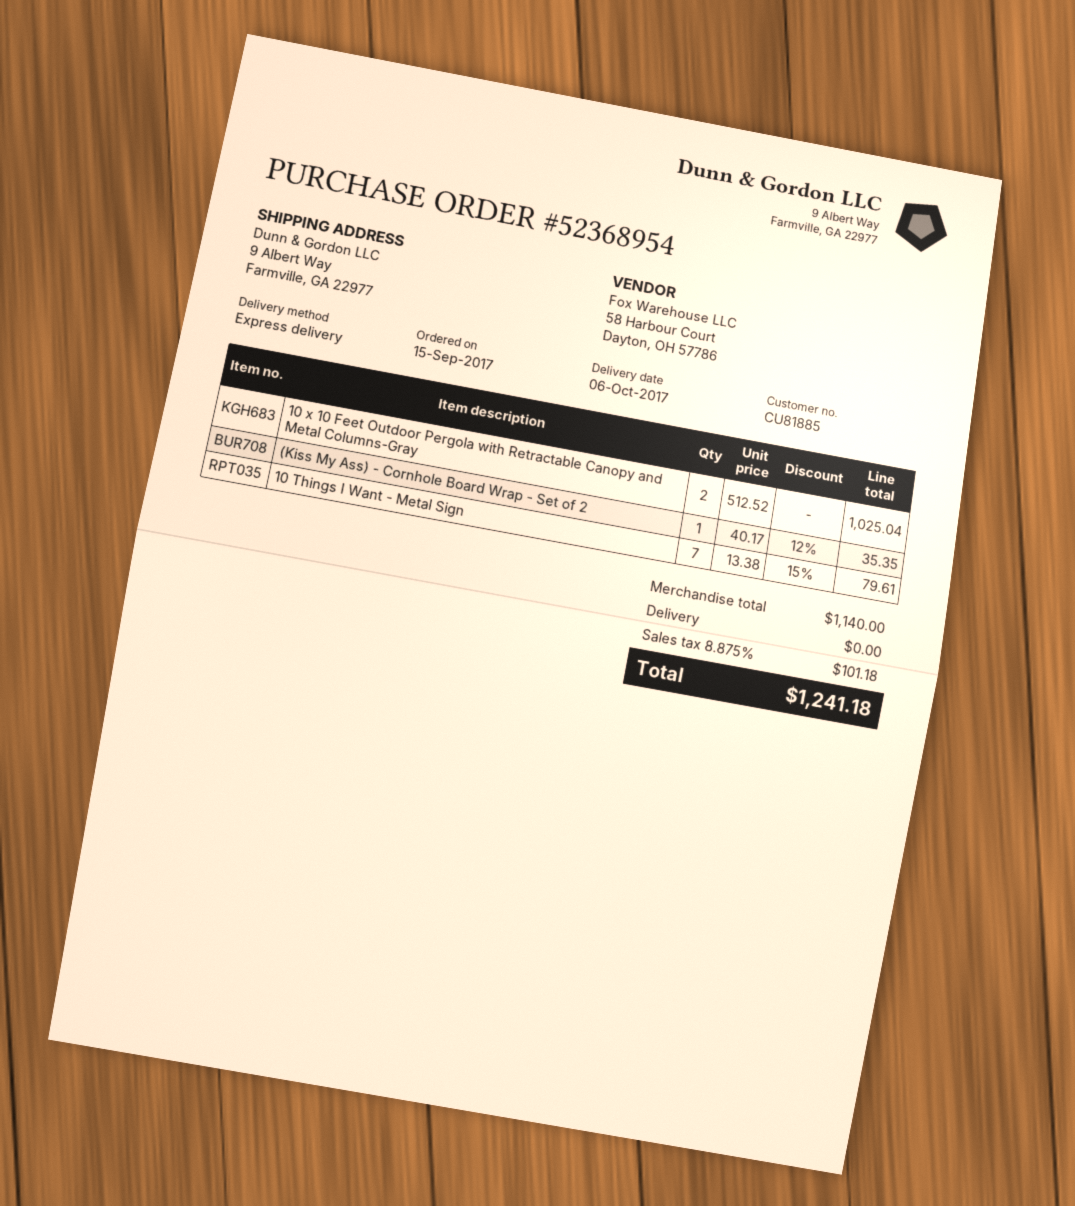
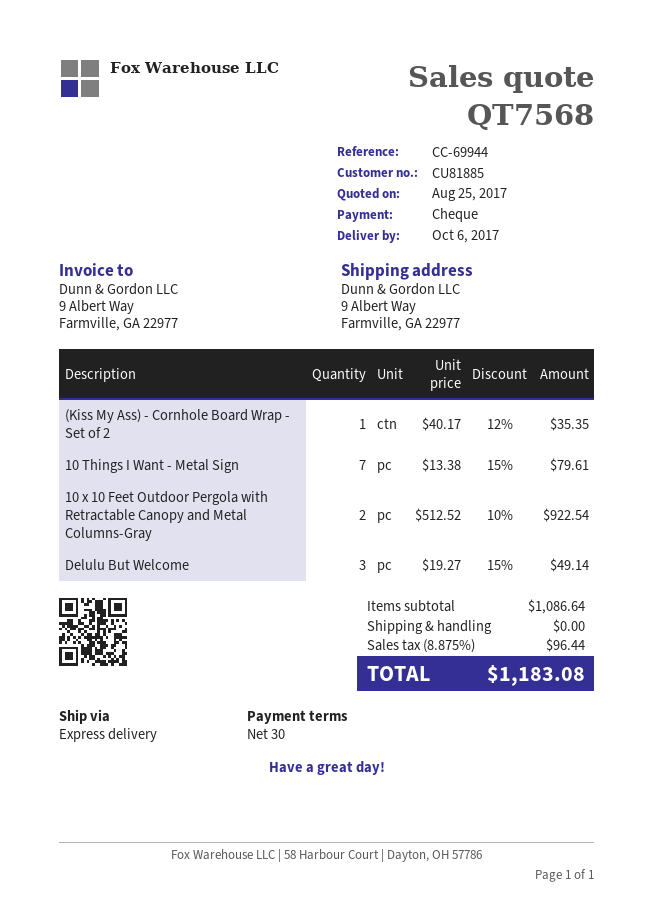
10 x 10 Feet Outdoor Pergola with Retractable Canopy and Metal Columns-Gray: 2 x 512.52 = 1025.04 -> 2 x 512.52 - 10% = 922.54
Delulu But Welcome: none -> 3 x 19.27 - 15% = 49.14
subtotal: 1140.00 -> 1086.64
tax: 8.875% = 101.18 -> 8.875% = 96.44
total: 1241.18 -> 1183.08

